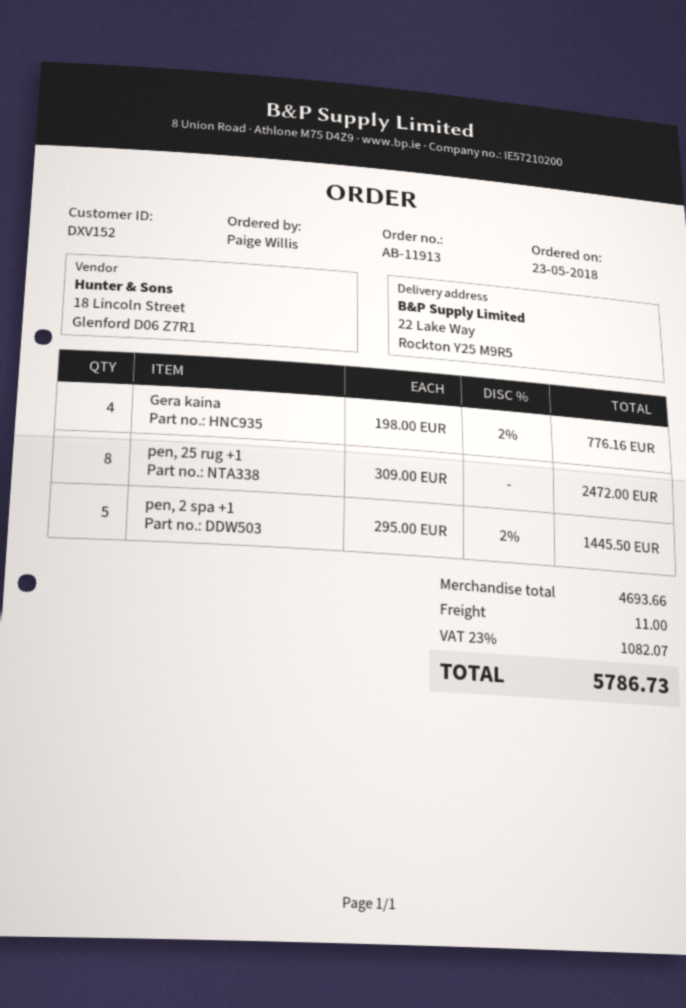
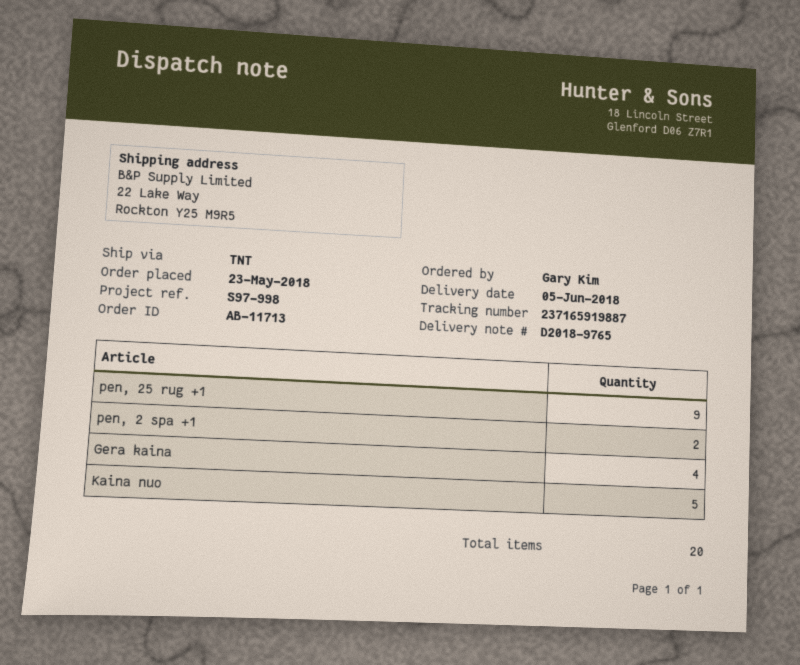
order number: AB-11913 -> AB-11713
ordered by: Paige Willis -> Gary Kim
pen, 25 rug +1: 8 -> 9
pen, 2 spa +1: 5 -> 2
Kaina nuo: none -> 5

